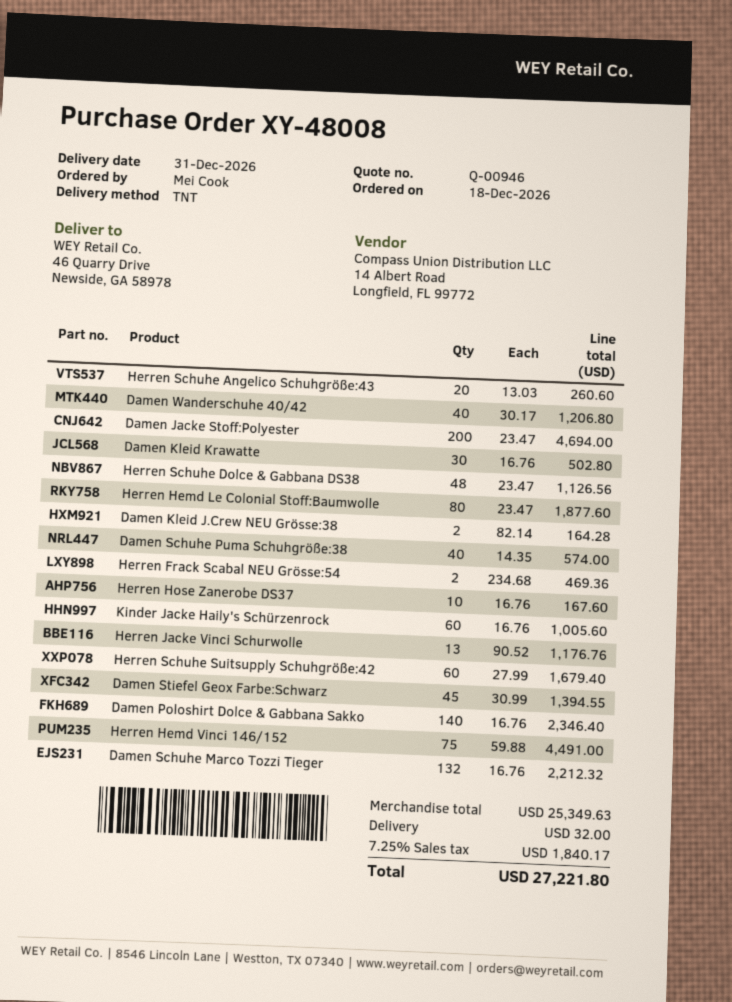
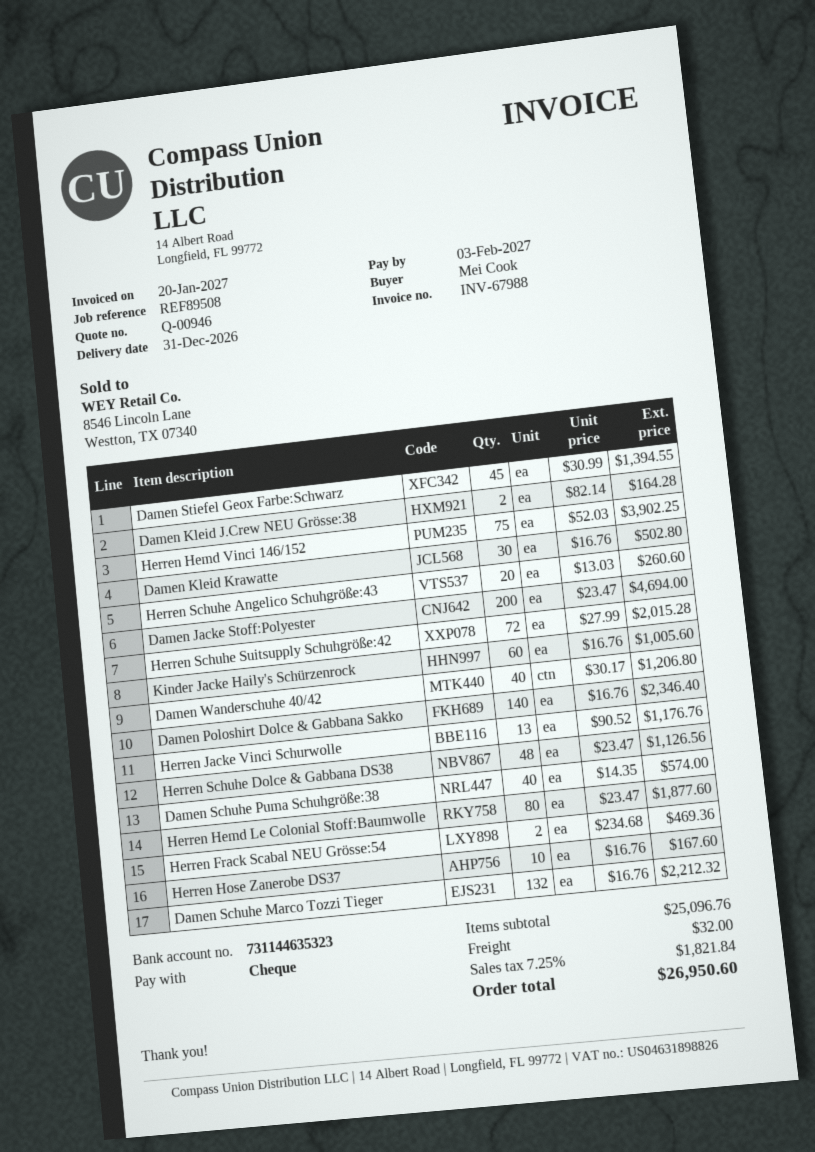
Herren Schuhe Suitsupply Schuhgröße:42: 60 x 27.99 = 1679.40 -> 72 x 27.99 = 2015.28
Herren Hemd Vinci 146/152: 75 x 59.88 = 4491.00 -> 75 x 52.03 = 3902.25
subtotal: 25349.63 -> 25096.76
tax: 7.25% = 1840.17 -> 7.25% = 1821.84
total: 27221.80 -> 26950.60

